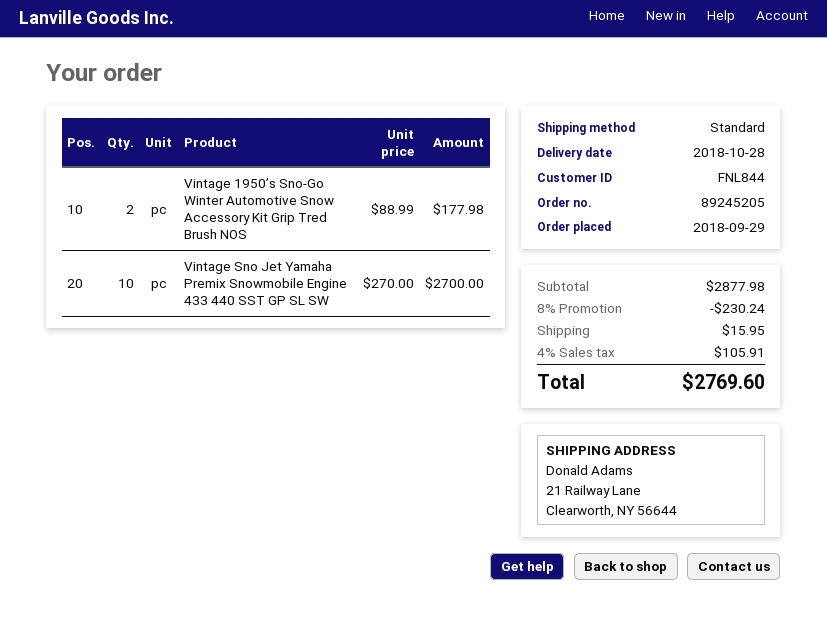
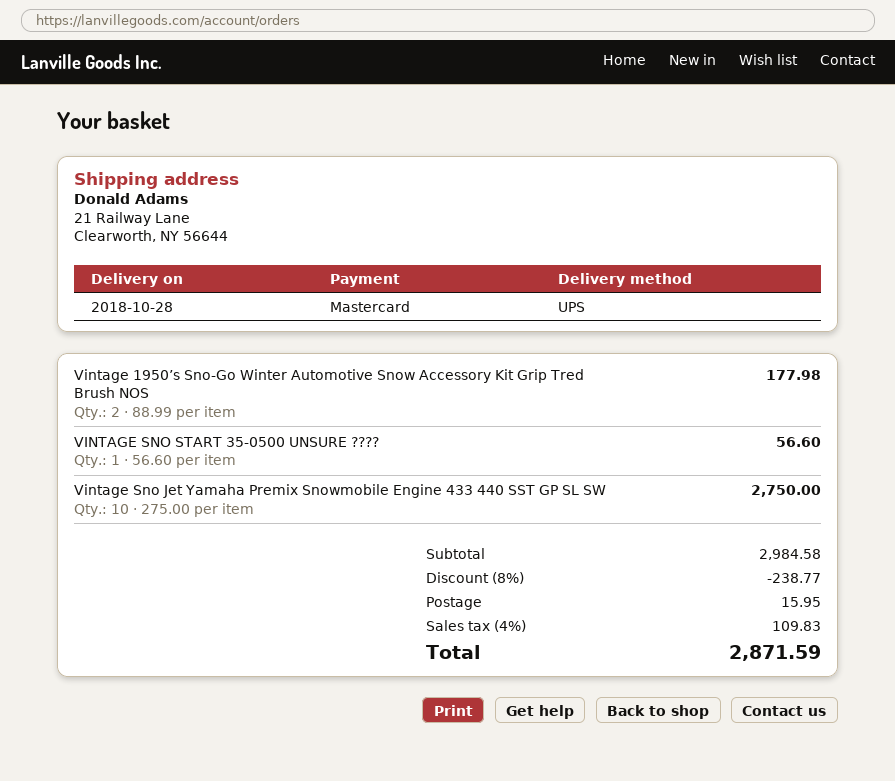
shipping method: standard -> UPS
Vintage Sno Jet Yamaha Premix Snowmobile Engine 433 440 SST GP SL SW: 10 x 270.00 = 2700.00 -> 10 x 275.00 = 2750.00
VINTAGE SNO START 35-0500 UNSURE ????: none -> 1 x 56.60 = 56.60
subtotal: 2877.98 -> 2984.58
discount: 8% = 230.24 -> 8% = 238.77
tax: 4% = 105.91 -> 4% = 109.83
total: 2769.60 -> 2871.59

